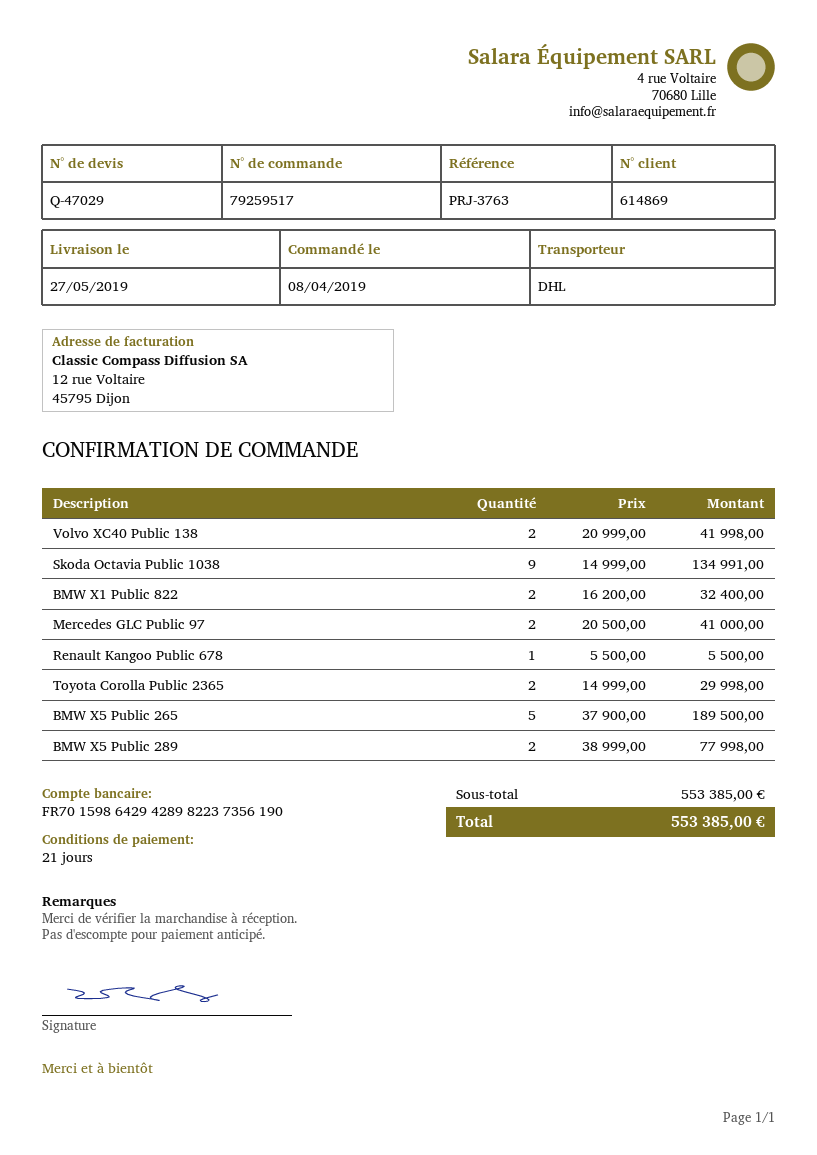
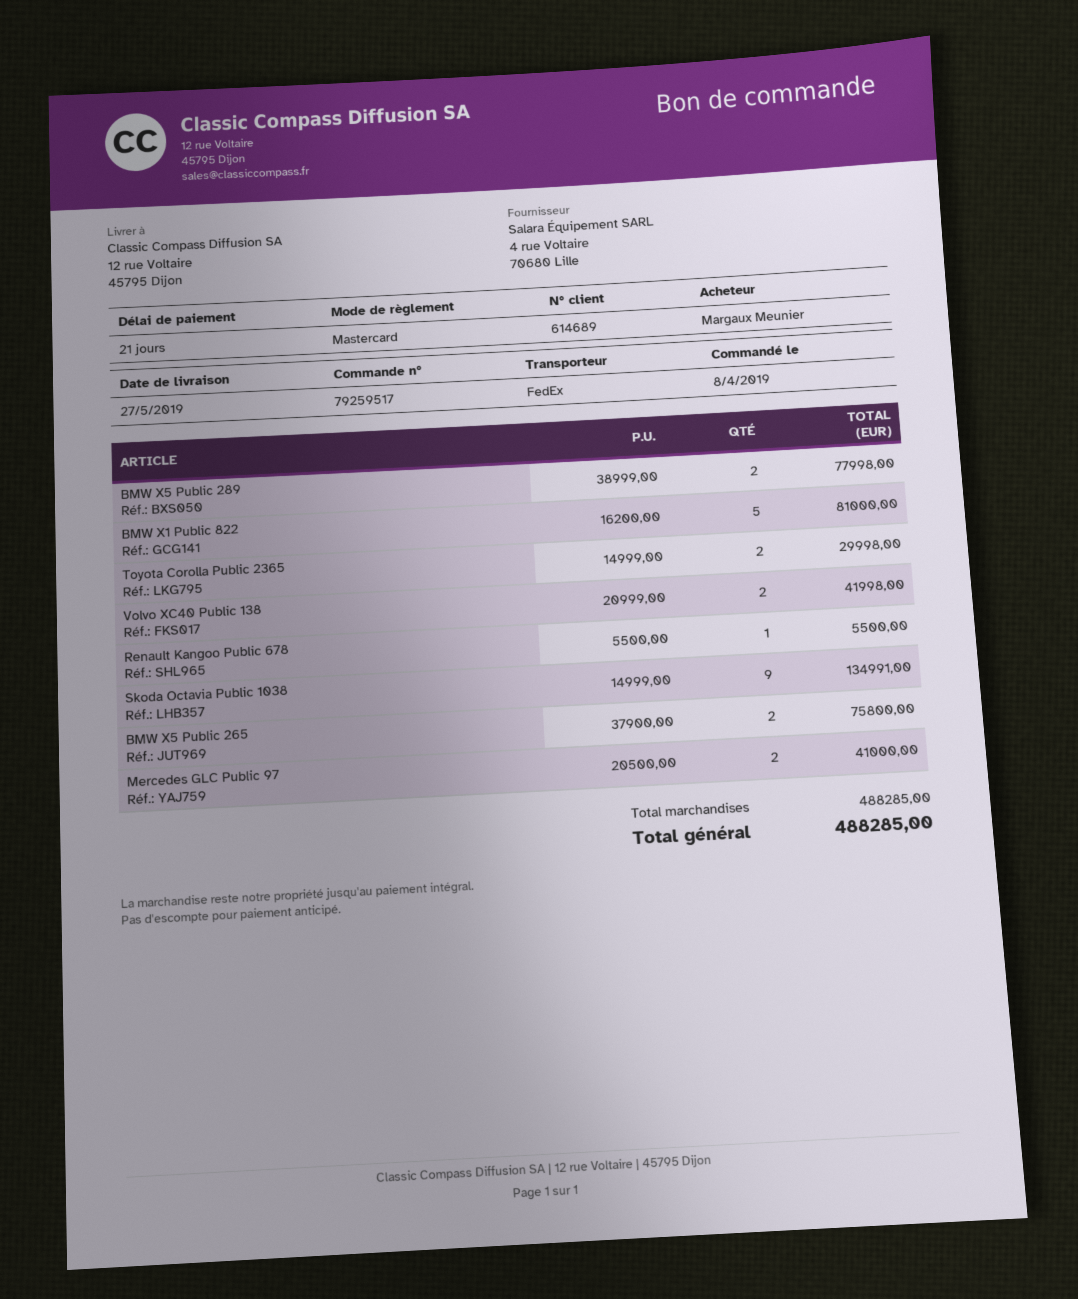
customer number: 614869 -> 614689
shipping method: DHL -> FedEx
BMW X1 Public 822: 2 x 16200.00 = 32400.00 -> 5 x 16200.00 = 81000.00
BMW X5 Public 265: 5 x 37900.00 = 189500.00 -> 2 x 37900.00 = 75800.00
subtotal: 553385.00 -> 488285.00
total: 553385.00 -> 488285.00

